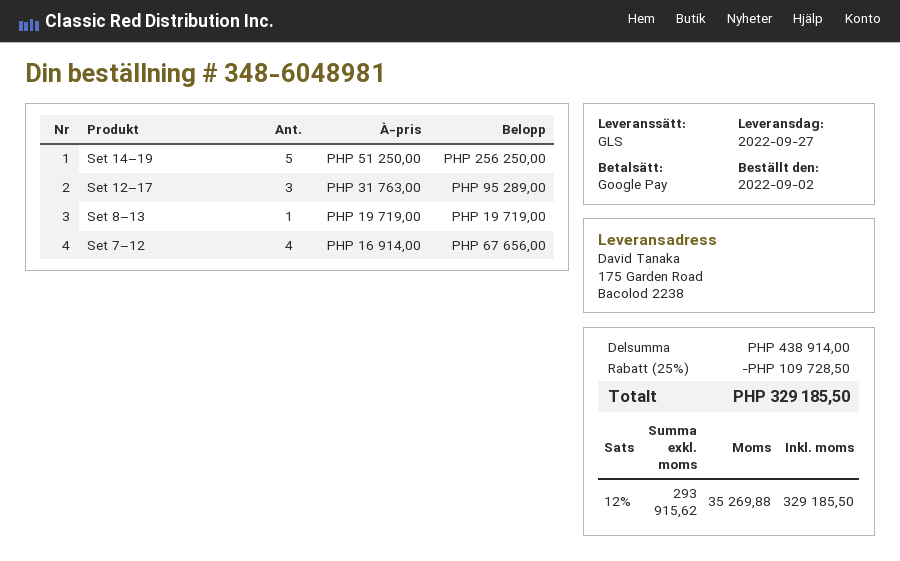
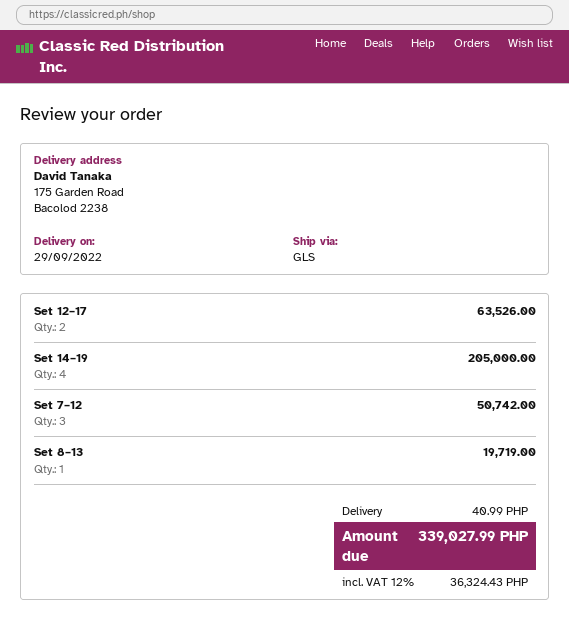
delivery date: 2022-09-27 -> 2022-09-29
Set 14–19: 5 for 256250.00 -> 4 for 205000.00
Set 12–17: 3 for 95289.00 -> 2 for 63526.00
Set 7–12: 4 for 67656.00 -> 3 for 50742.00
discount: 25% = 109728.50 -> none
shipping: none -> 40.99
tax: 12% = 35269.88 -> 12% = 36324.43
total: 329185.50 -> 339027.99

